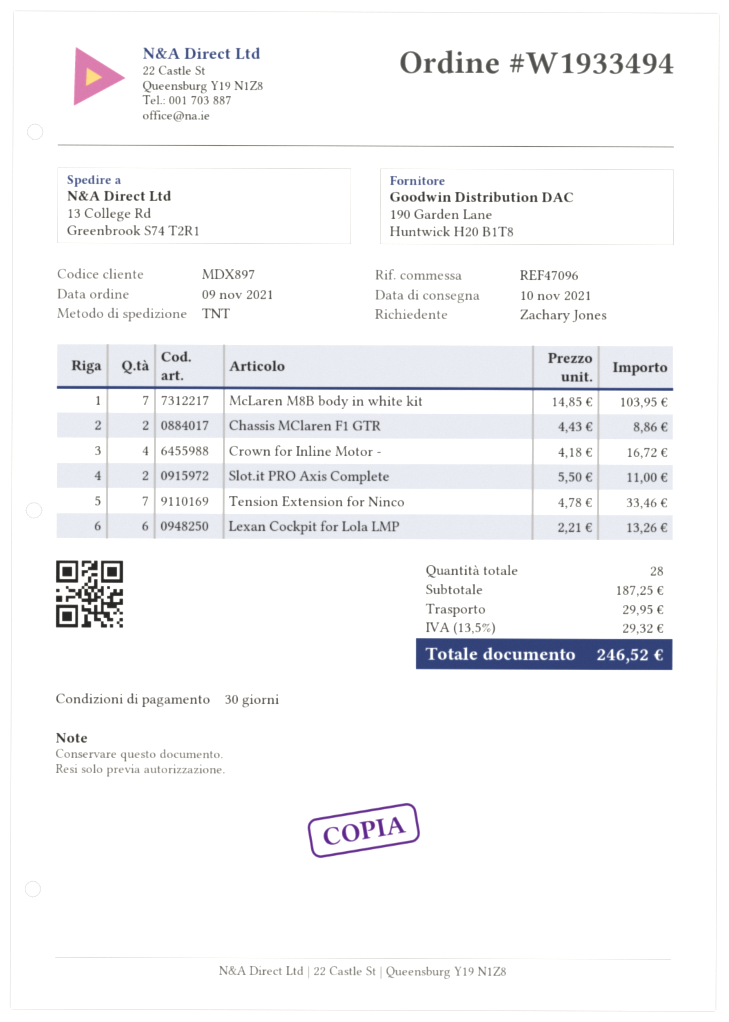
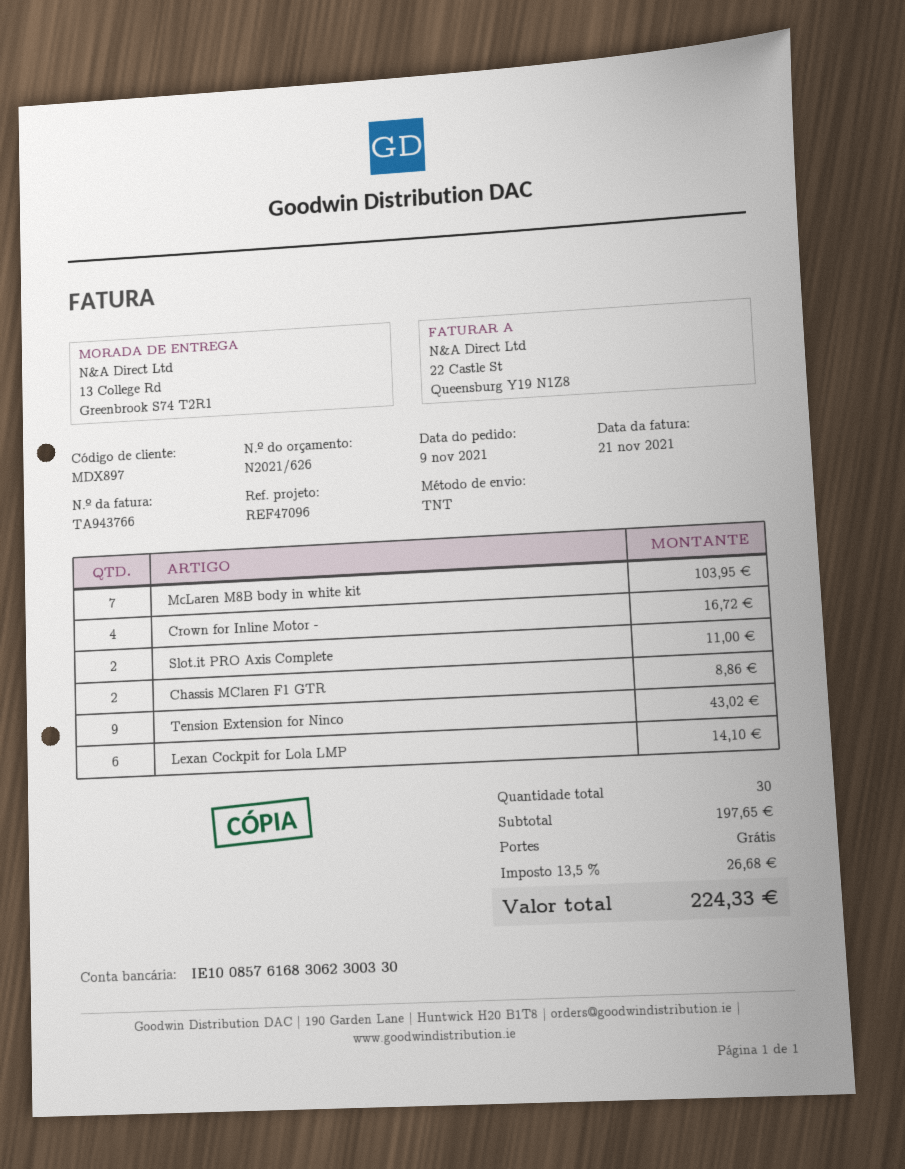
Tension Extension for Ninco: 7 for 33.46 -> 9 for 43.02
Lexan Cockpit for Lola LMP: 6 for 13.26 -> 6 for 14.10
total quantity: 28 -> 30
subtotal: 187.25 -> 197.65
shipping: 29.95 -> 0.00
tax: 13.5% = 29.32 -> 13.5% = 26.68
total: 246.52 -> 224.33

